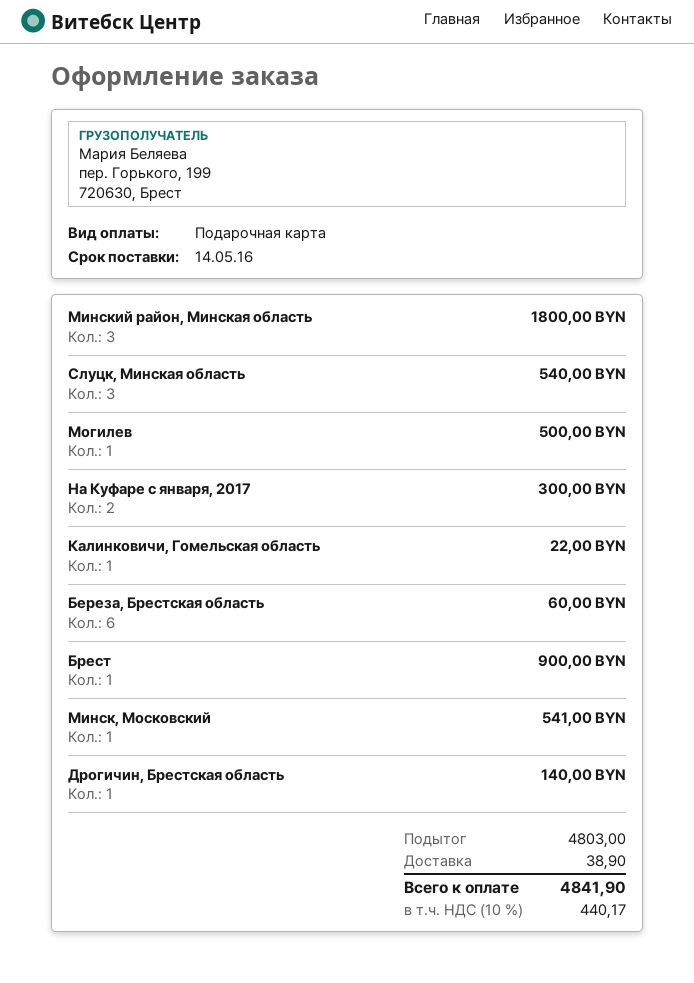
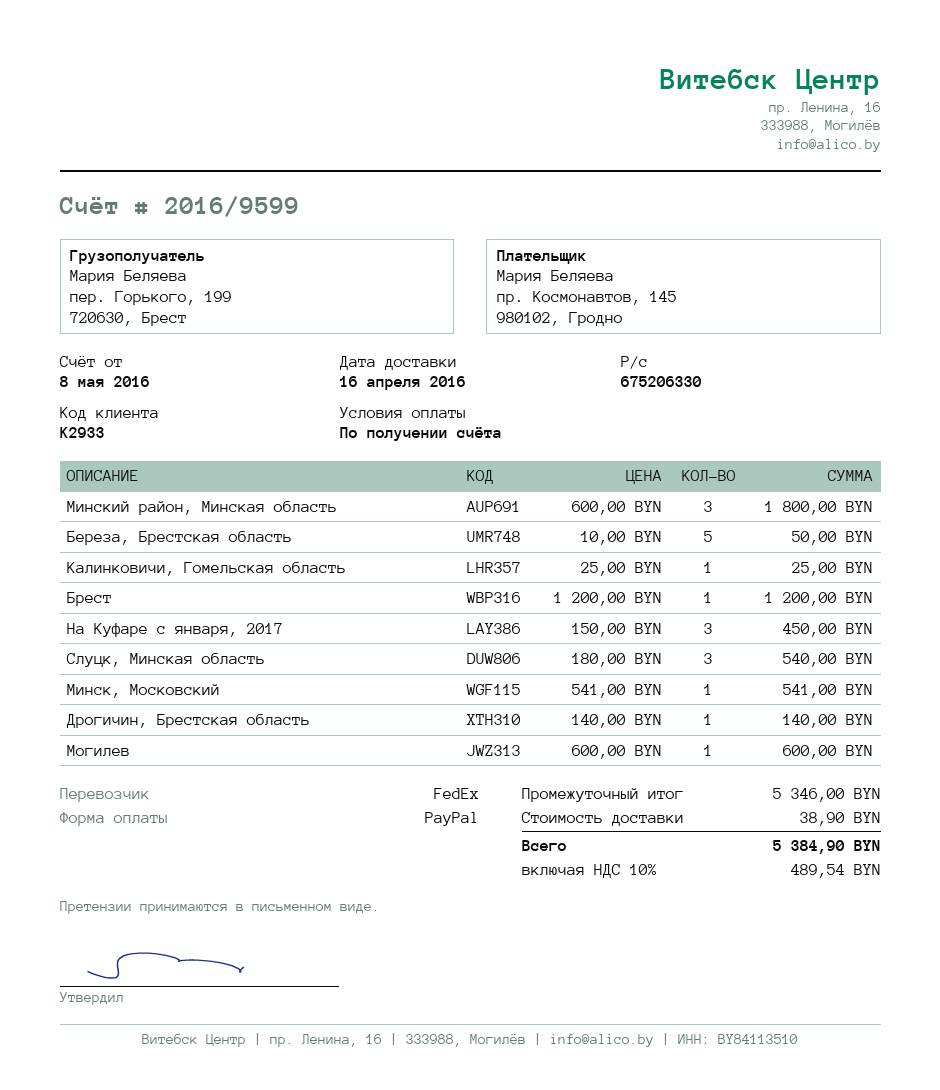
delivery date: 2016-05-14 -> 2016-04-16
payment method: gift card -> PayPal
Могилев: 1 for 500.00 -> 1 for 600.00
На Куфаре с января, 2017: 2 for 300.00 -> 3 for 450.00
Калинковичи, Гомельская область: 1 for 22.00 -> 1 for 25.00
Береза, Брестская область: 6 for 60.00 -> 5 for 50.00
Брест: 1 for 900.00 -> 1 for 1200.00
subtotal: 4803.00 -> 5346.00
tax: 10% = 440.17 -> 10% = 489.54
total: 4841.90 -> 5384.90

